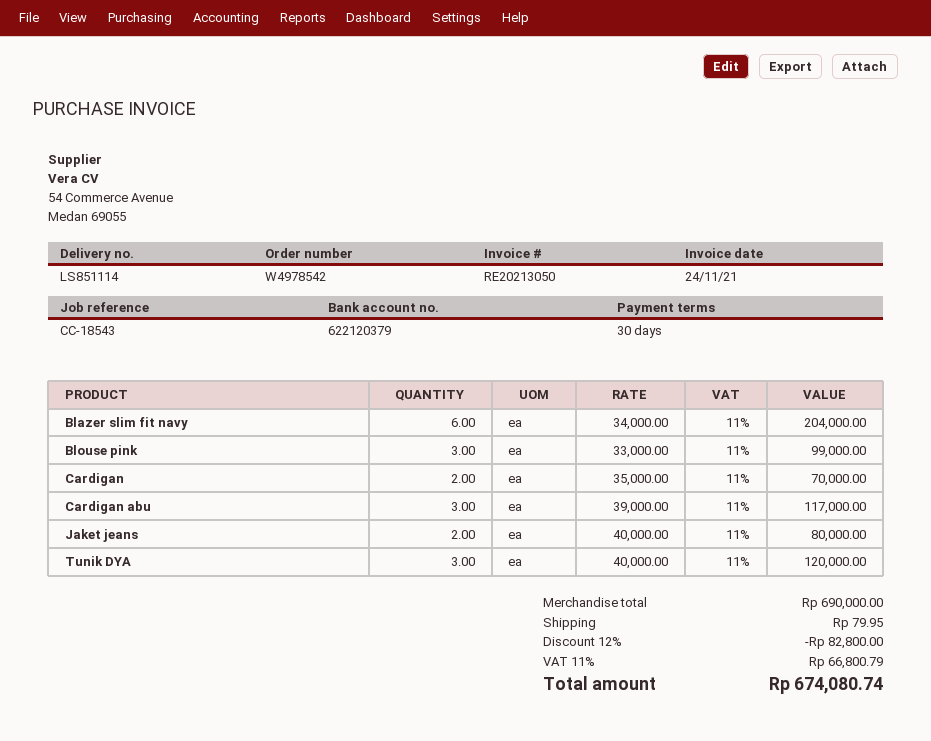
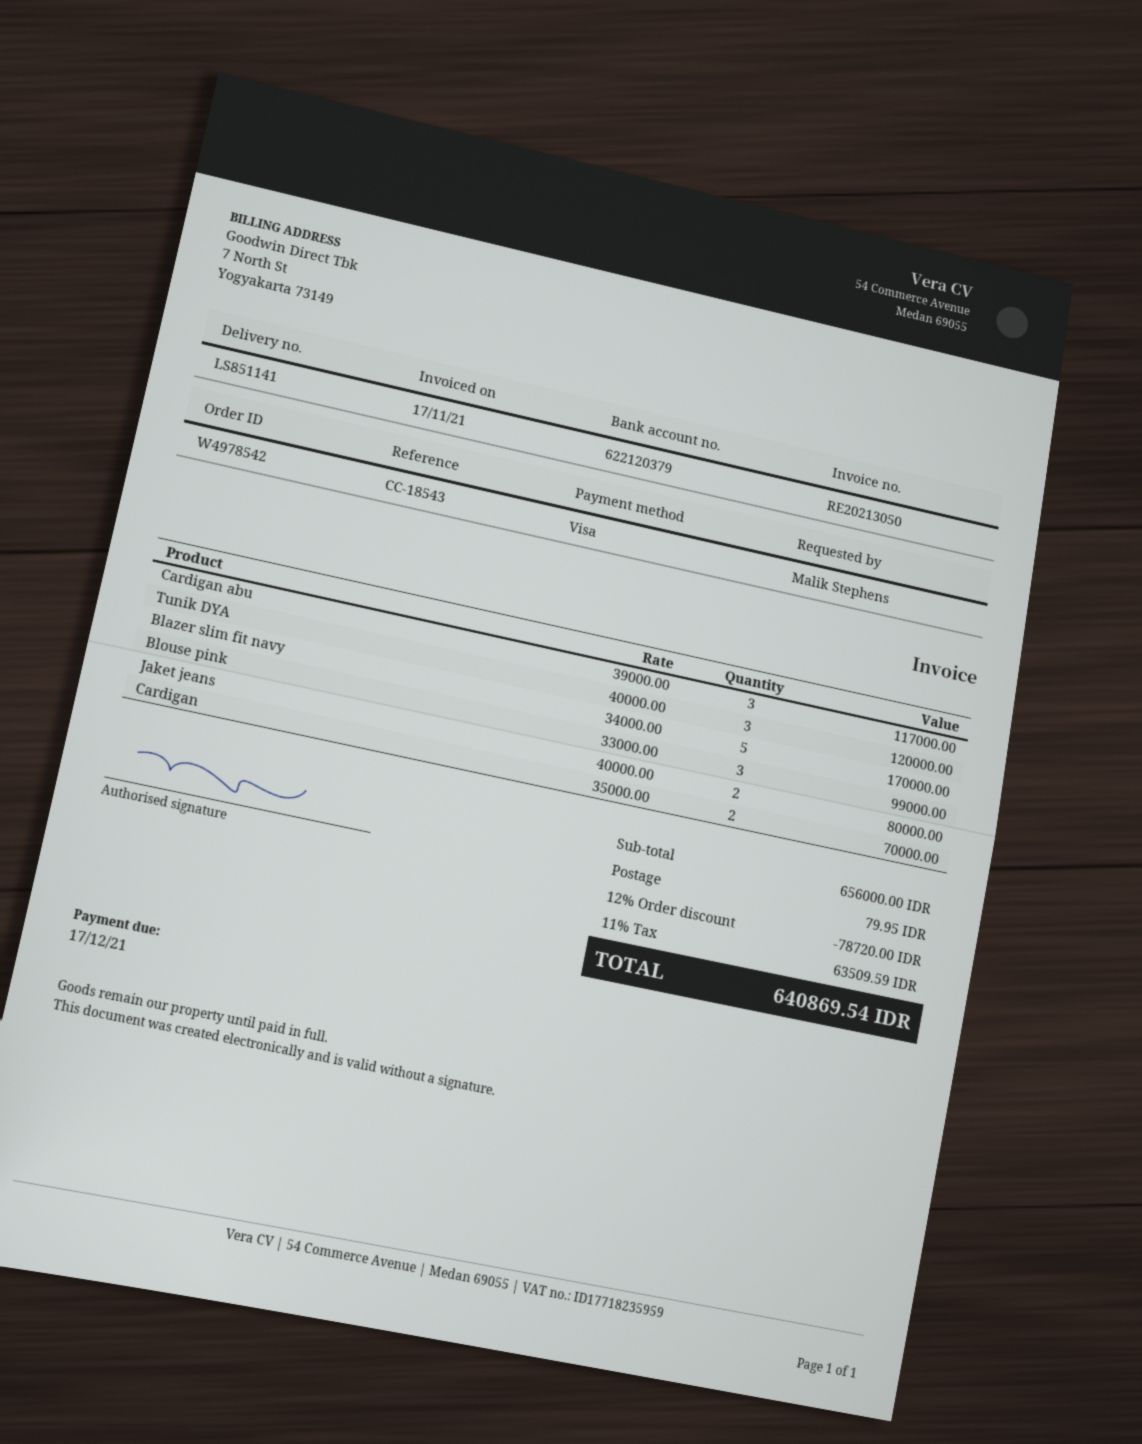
delivery note number: LS851114 -> LS851141
invoice date: 2021-11-24 -> 2021-11-17
Blazer slim fit navy: 6 x 34000.00 = 204000.00 -> 5 x 34000.00 = 170000.00
subtotal: 690000.00 -> 656000.00
discount: 12% = 82800.00 -> 12% = 78720.00
tax: 11% = 66800.79 -> 11% = 63509.59
total: 674080.74 -> 640869.54

